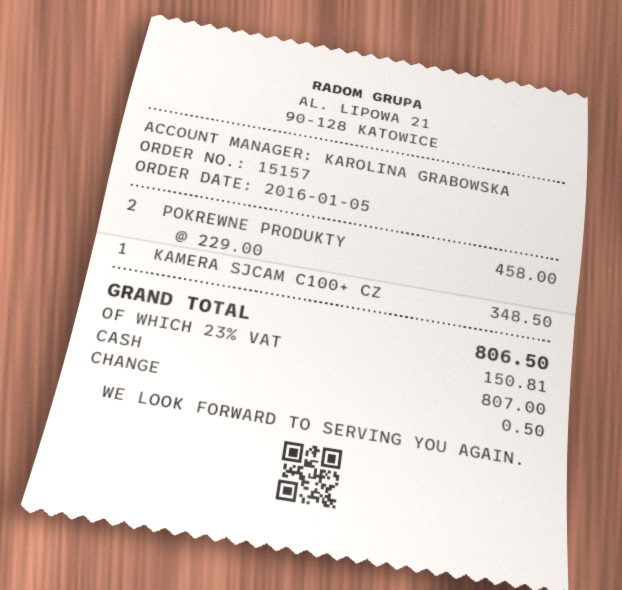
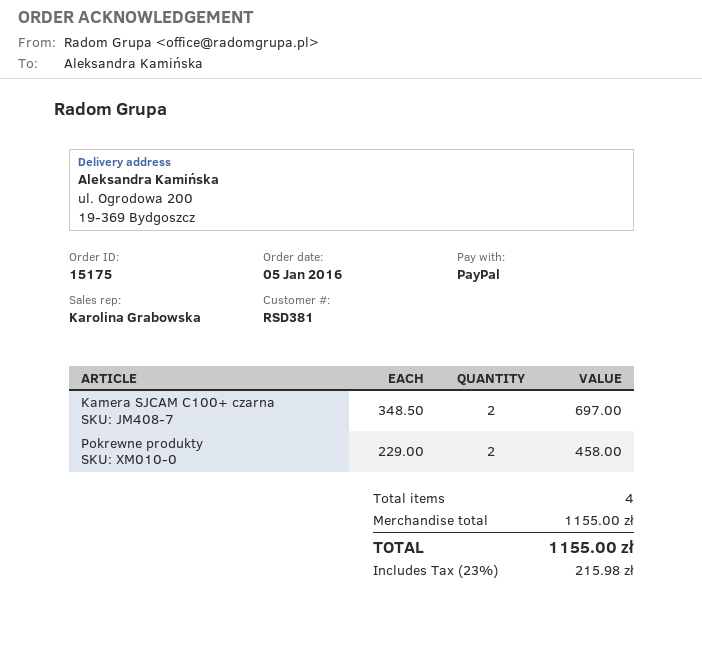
order number: 15157 -> 15175
payment method: cash -> PayPal
KAMERA SJCAM C100+ CZ: 1 x 348.50 = 348.50 -> 2 x 348.50 = 697.00
tax: 23% = 150.81 -> 23% = 215.98
total: 806.50 -> 1155.00

